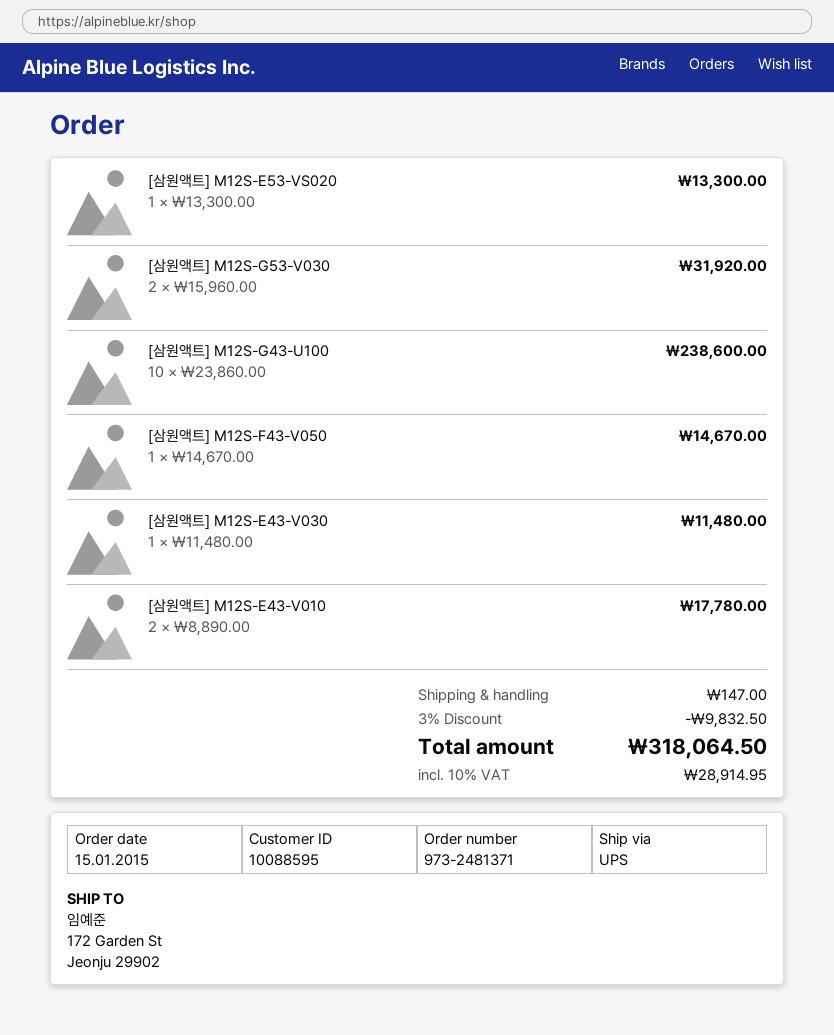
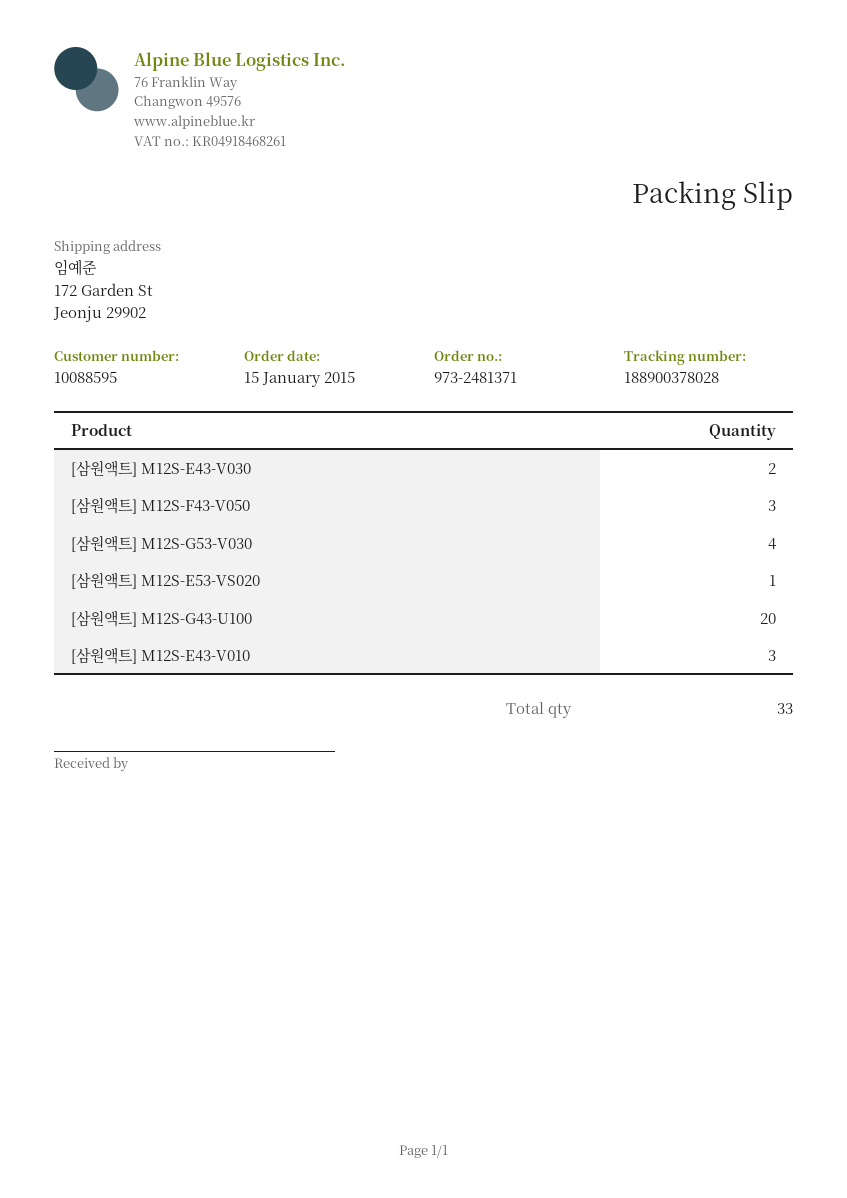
[삼원액트] M12S-G53-V030: 2 -> 4
[삼원액트] M12S-G43-U100: 10 -> 20
[삼원액트] M12S-F43-V050: 1 -> 3
[삼원액트] M12S-E43-V030: 1 -> 2
[삼원액트] M12S-E43-V010: 2 -> 3

